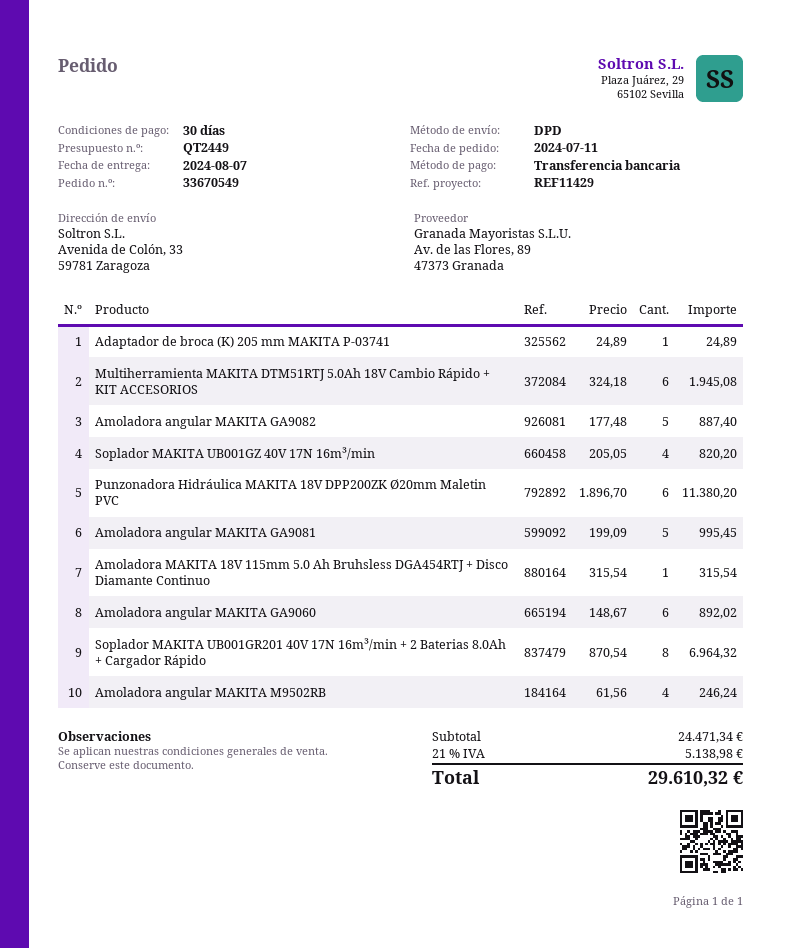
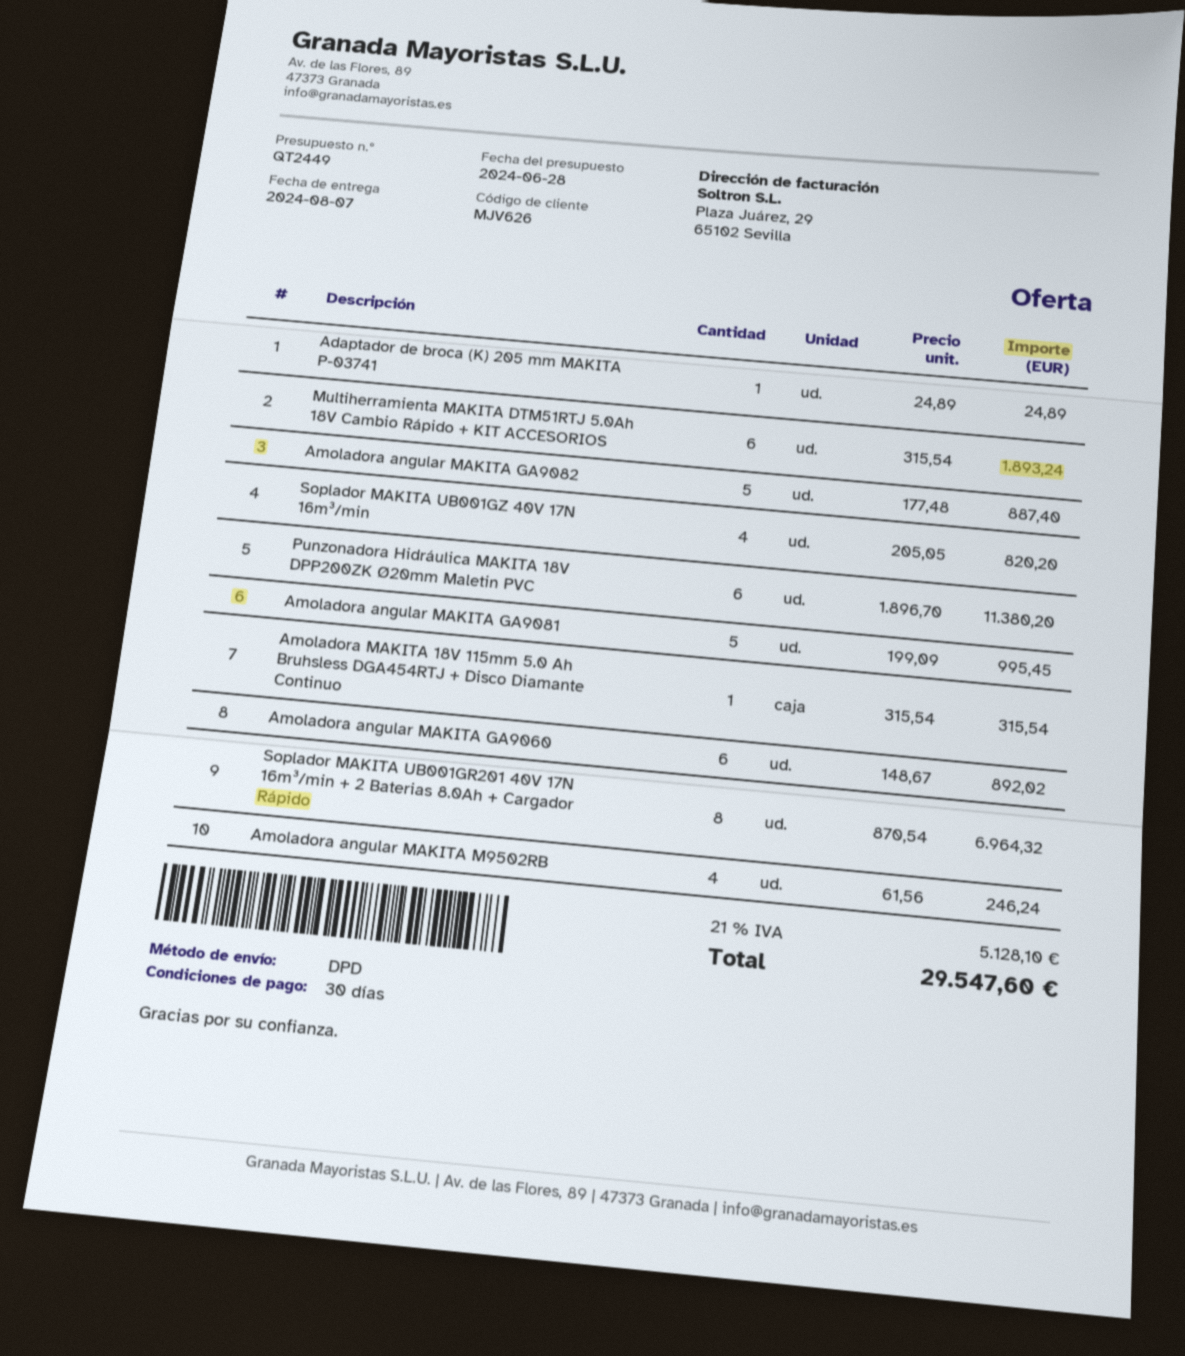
Multiherramienta MAKITA DTM51RTJ 5.0Ah 18V Cambio Rápido + KIT ACCESORIOS: 6 x 324.18 = 1945.08 -> 6 x 315.54 = 1893.24
tax: 21% = 5138.98 -> 21% = 5128.10
total: 29610.32 -> 29547.60

